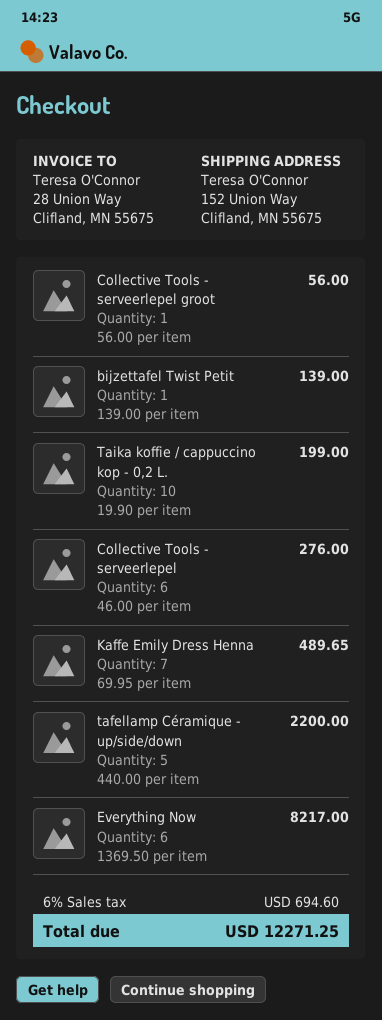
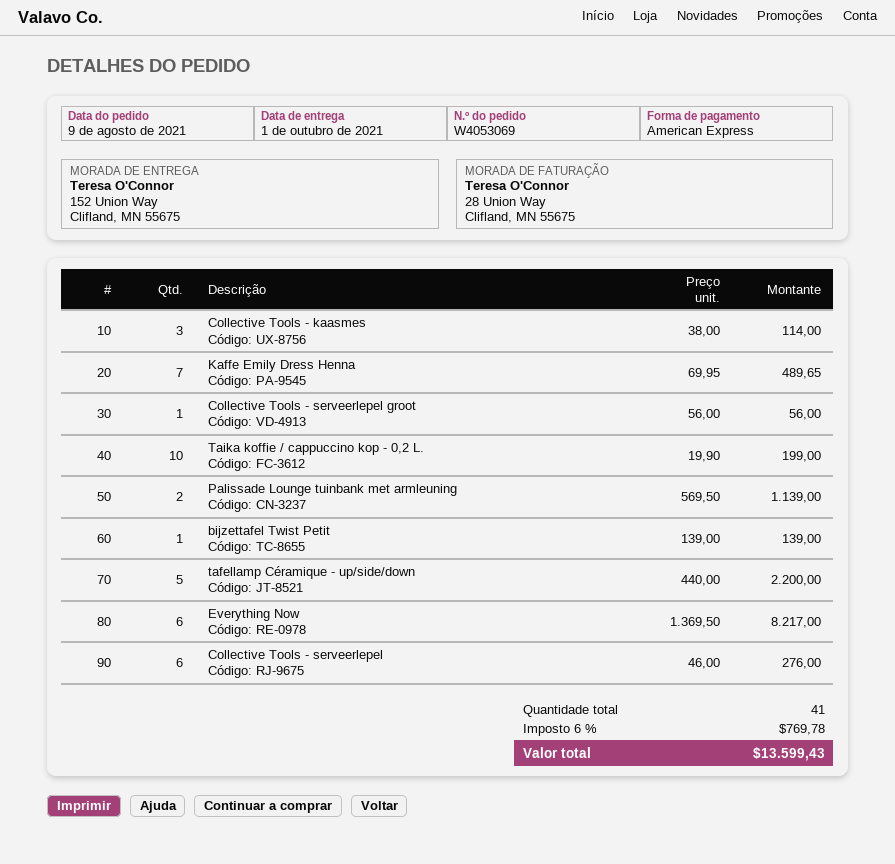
Collective Tools - kaasmes: none -> 3 x 38.00 = 114.00
Palissade Lounge tuinbank met armleuning: none -> 2 x 569.50 = 1139.00
tax: 6% = 694.60 -> 6% = 769.78
total: 12271.25 -> 13599.43

